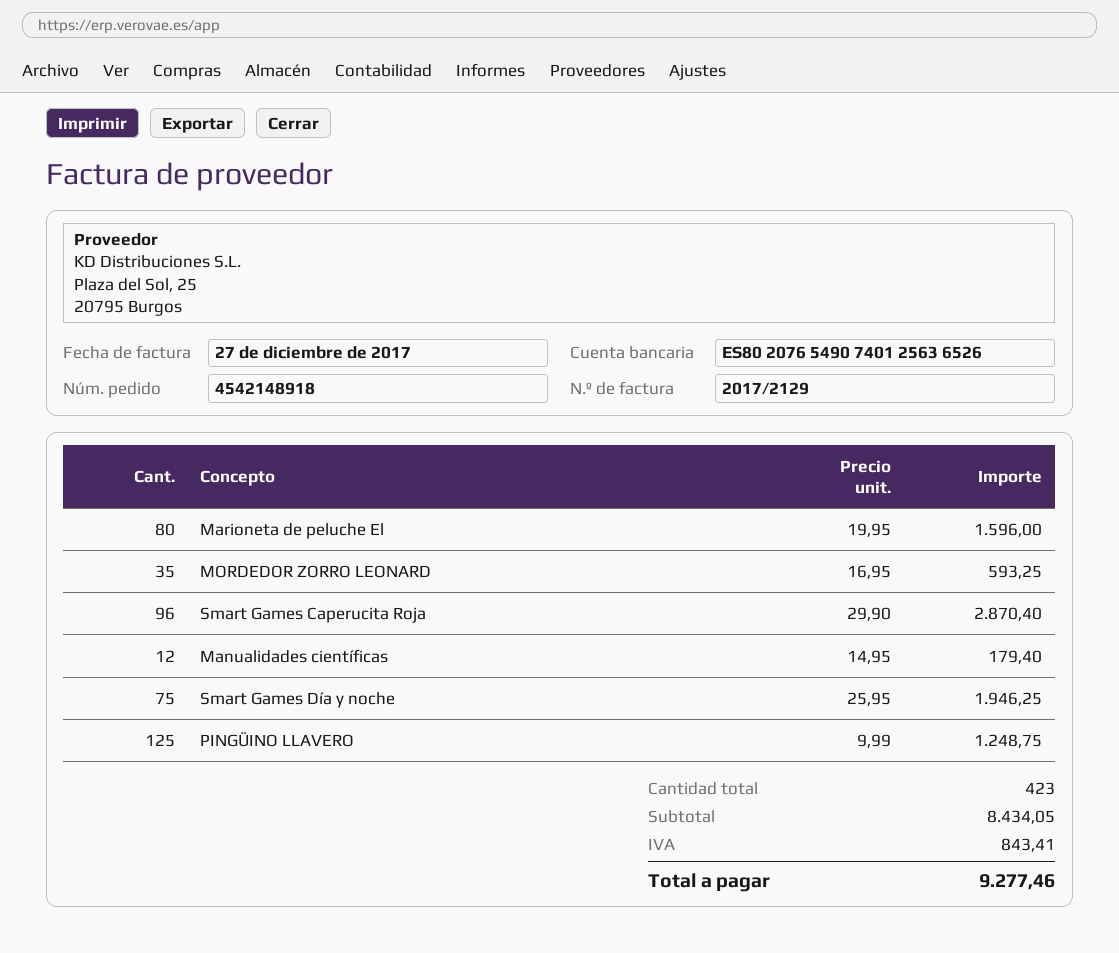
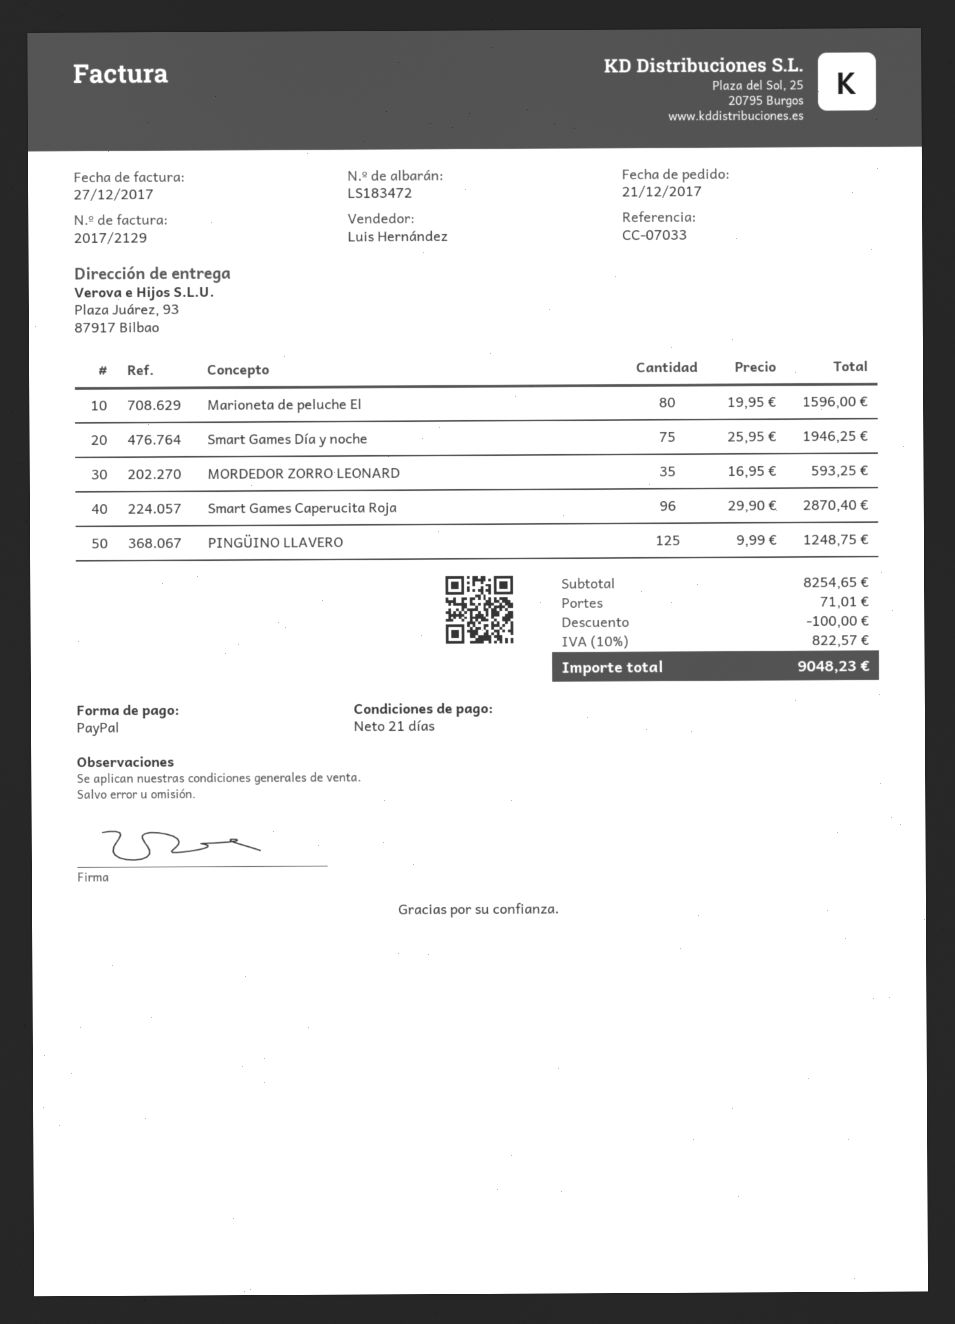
Manualidades científicas: 12 x 14.95 = 179.40 -> none
subtotal: 8434.05 -> 8254.65
discount: none -> 100.00
shipping: none -> 71.01
tax: 843.41 -> 822.57
total: 9277.46 -> 9048.23

